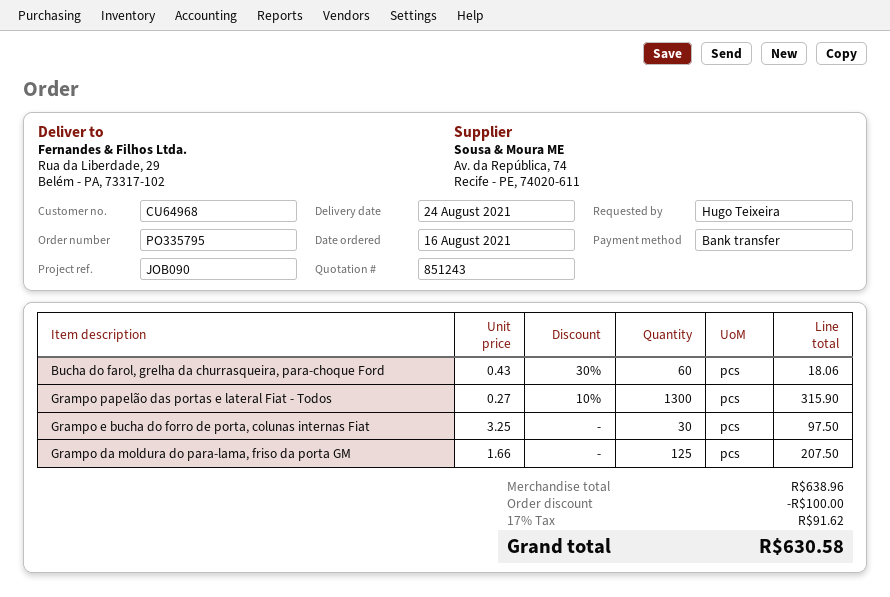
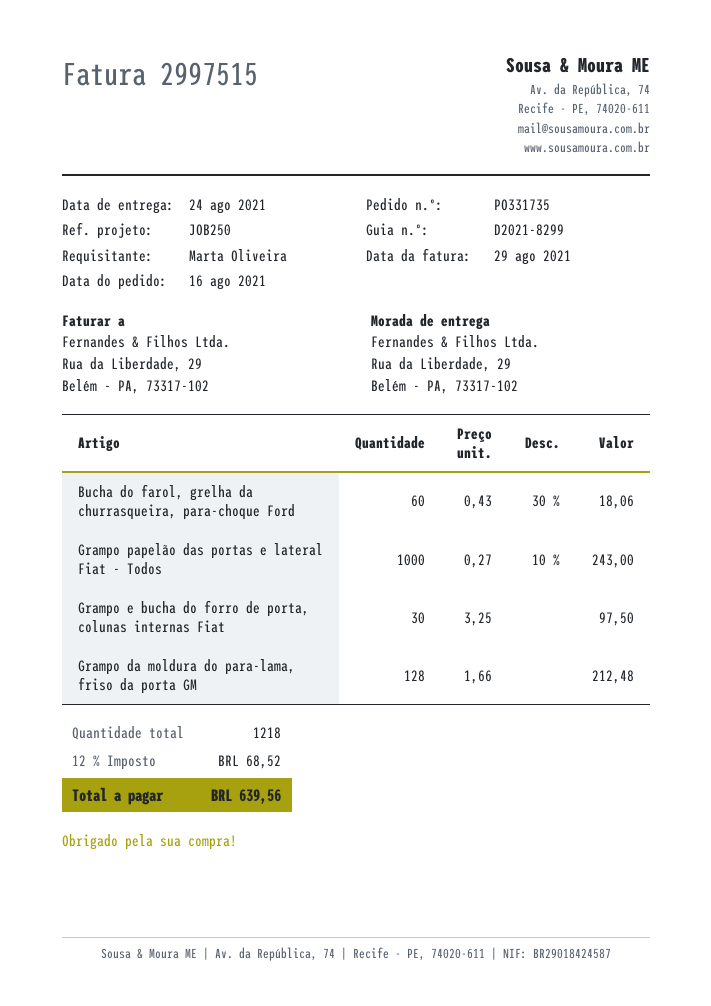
order number: PO335795 -> PO331735
reference: JOB090 -> JOB250
ordered by: Hugo Teixeira -> Marta Oliveira
Grampo papelão das portas e lateral Fiat - Todos: 1300 x 0.27 - 10% = 315.90 -> 1000 x 0.27 - 10% = 243.00
Grampo da moldura do para-lama, friso da porta GM: 125 x 1.66 = 207.50 -> 128 x 1.66 = 212.48
discount: 100.00 -> none
tax: 17% = 91.62 -> 12% = 68.52
total: 630.58 -> 639.56

